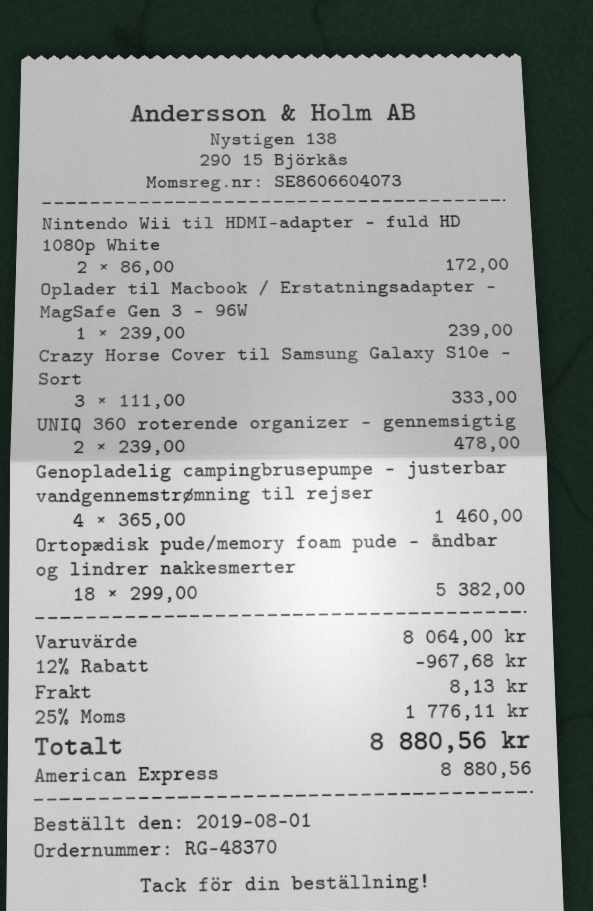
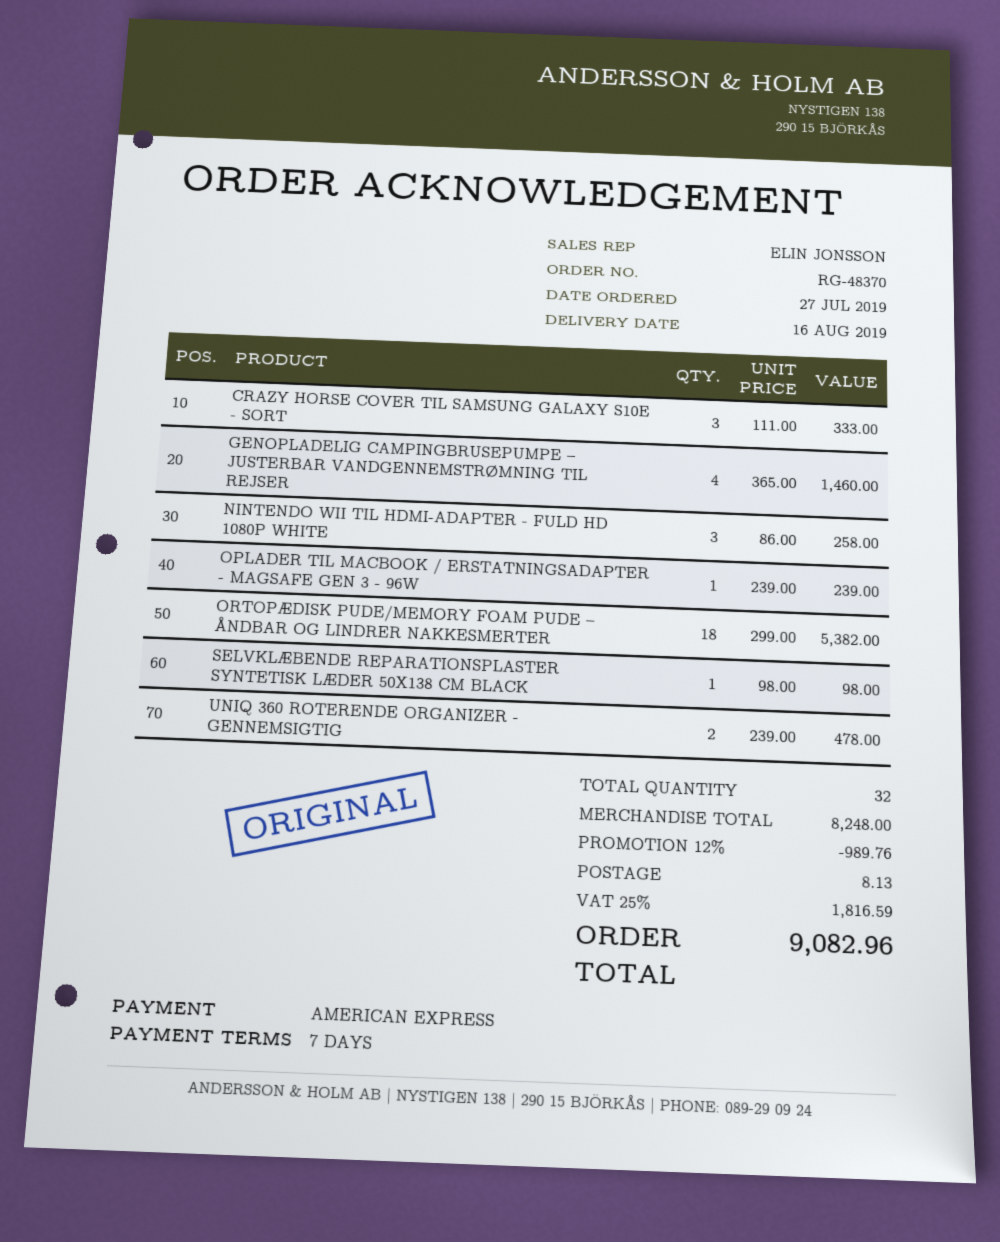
order date: 2019-08-01 -> 2019-07-27
Nintendo Wii til HDMI-adapter - fuld HD 1080p White: 2 x 86.00 = 172.00 -> 3 x 86.00 = 258.00
SELVKLÆBENDE REPARATIONSPLASTER SYNTETISK LÆDER 50X138 CM BLACK: none -> 1 x 98.00 = 98.00
subtotal: 8064.00 -> 8248.00
discount: 12% = 967.68 -> 12% = 989.76
tax: 25% = 1776.11 -> 25% = 1816.59
total: 8880.56 -> 9082.96

